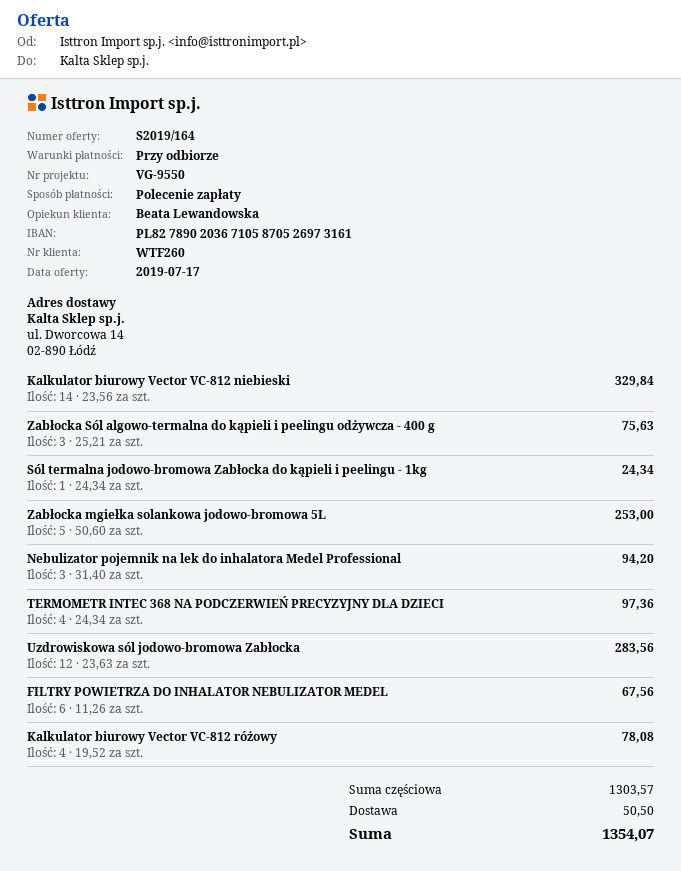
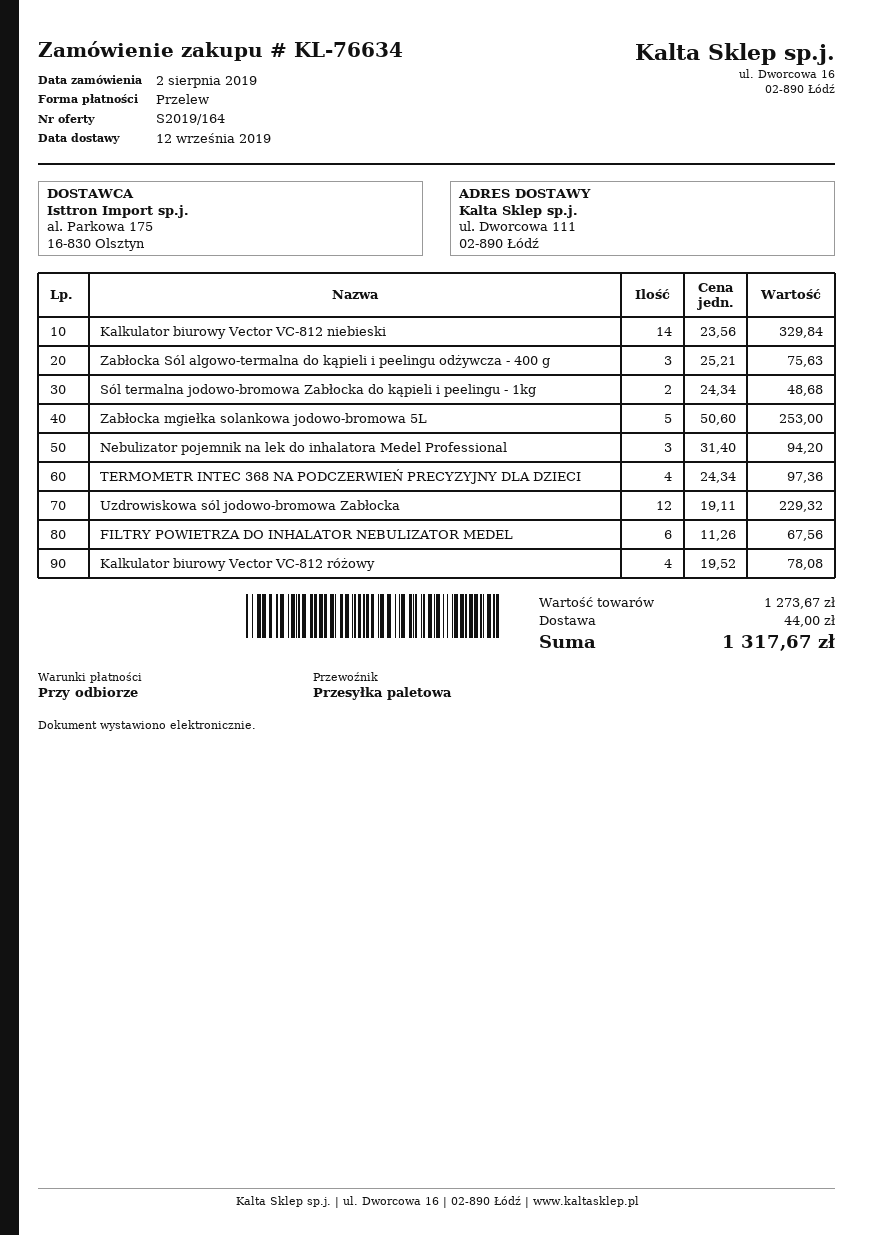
payment method: direct debit -> bank transfer
ship to: ul. Dworcowa 14, 02-890 Łódź -> ul. Dworcowa 111, 02-890 Łódź
Sól termalna jodowo-bromowa Zabłocka do kąpieli i peelingu - 1kg: 1 x 24.34 = 24.34 -> 2 x 24.34 = 48.68
Uzdrowiskowa sól jodowo-bromowa Zabłocka: 12 x 23.63 = 283.56 -> 12 x 19.11 = 229.32
subtotal: 1303.57 -> 1273.67
shipping: 50.50 -> 44.00
total: 1354.07 -> 1317.67

